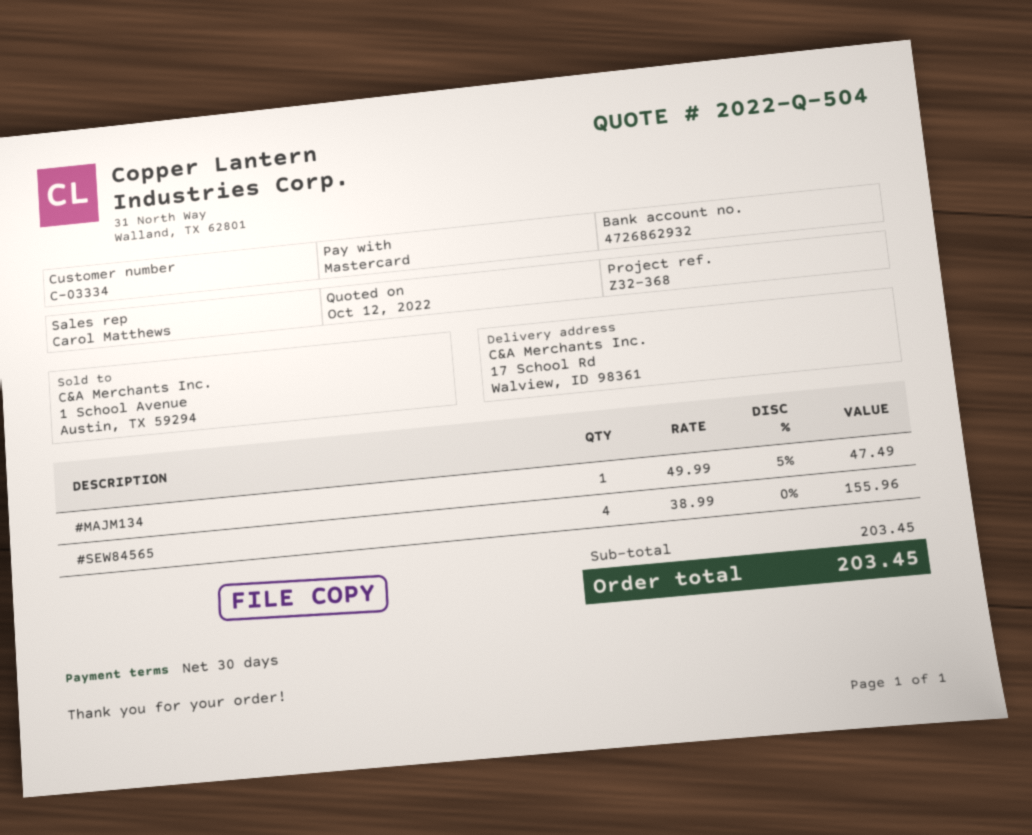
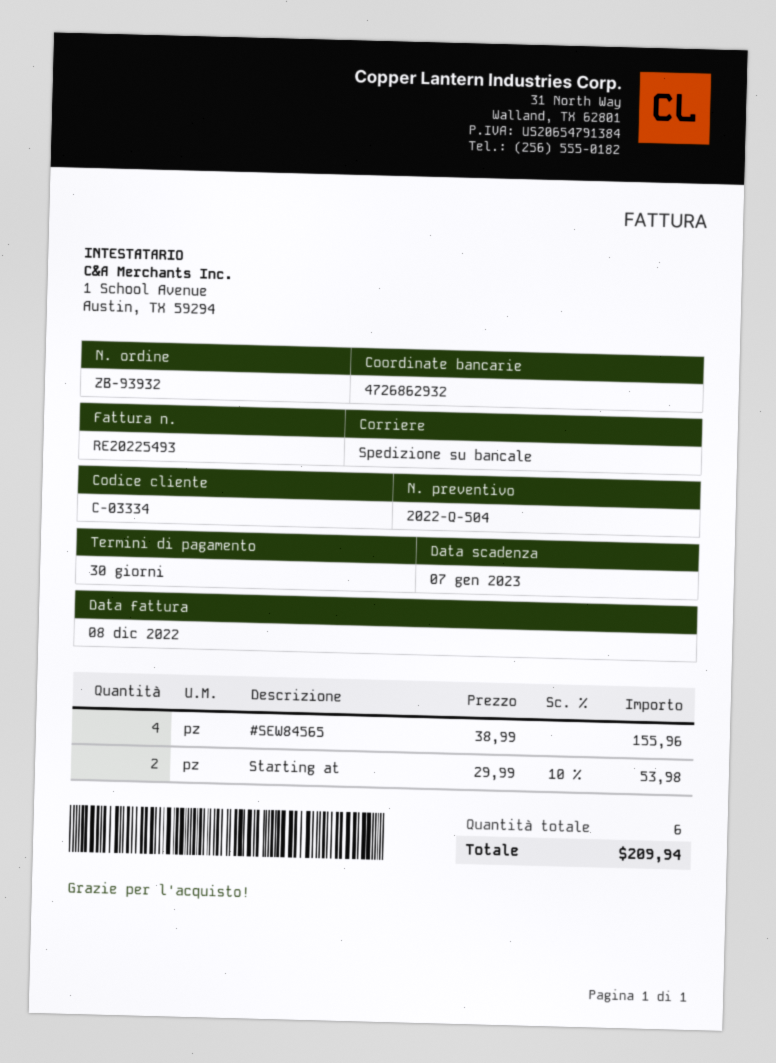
#MAJM134: 1 x 49.99 - 5% = 47.49 -> none
Starting at: none -> 2 x 29.99 - 10% = 53.98
total: 203.45 -> 209.94

